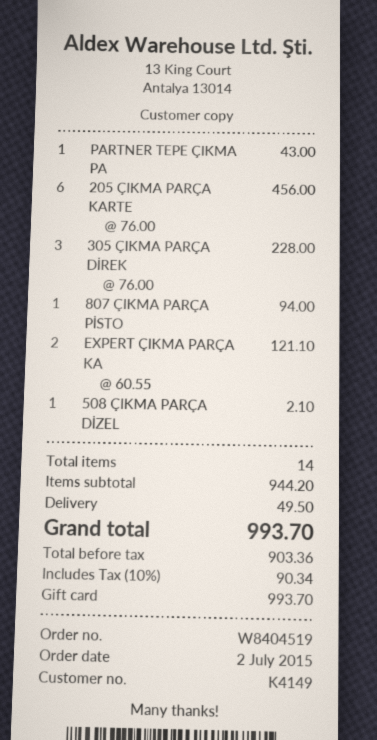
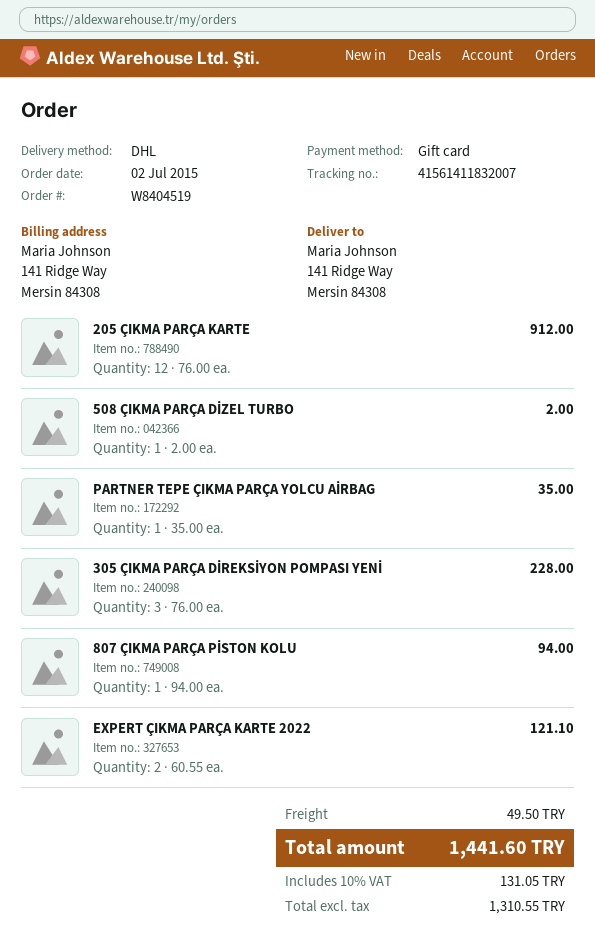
PARTNER TEPE ÇIKMA PA: 1 x 43.00 = 43.00 -> 1 x 35.00 = 35.00
205 ÇIKMA PARÇA KARTE: 6 x 76.00 = 456.00 -> 12 x 76.00 = 912.00
508 ÇIKMA PARÇA DİZEL: 1 x 2.10 = 2.10 -> 1 x 2.00 = 2.00
net: 903.36 -> 1310.55
tax: 10% = 90.34 -> 10% = 131.05
total: 993.70 -> 1441.60

